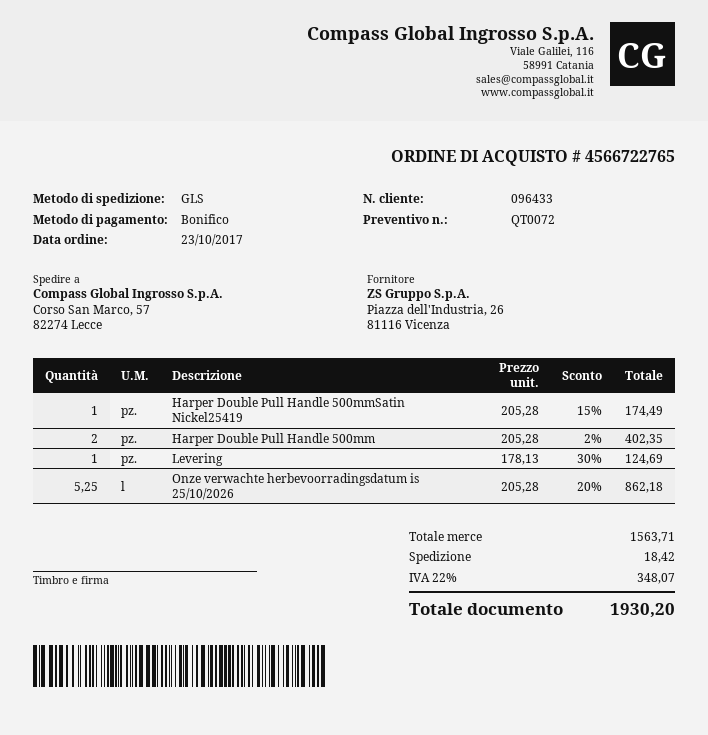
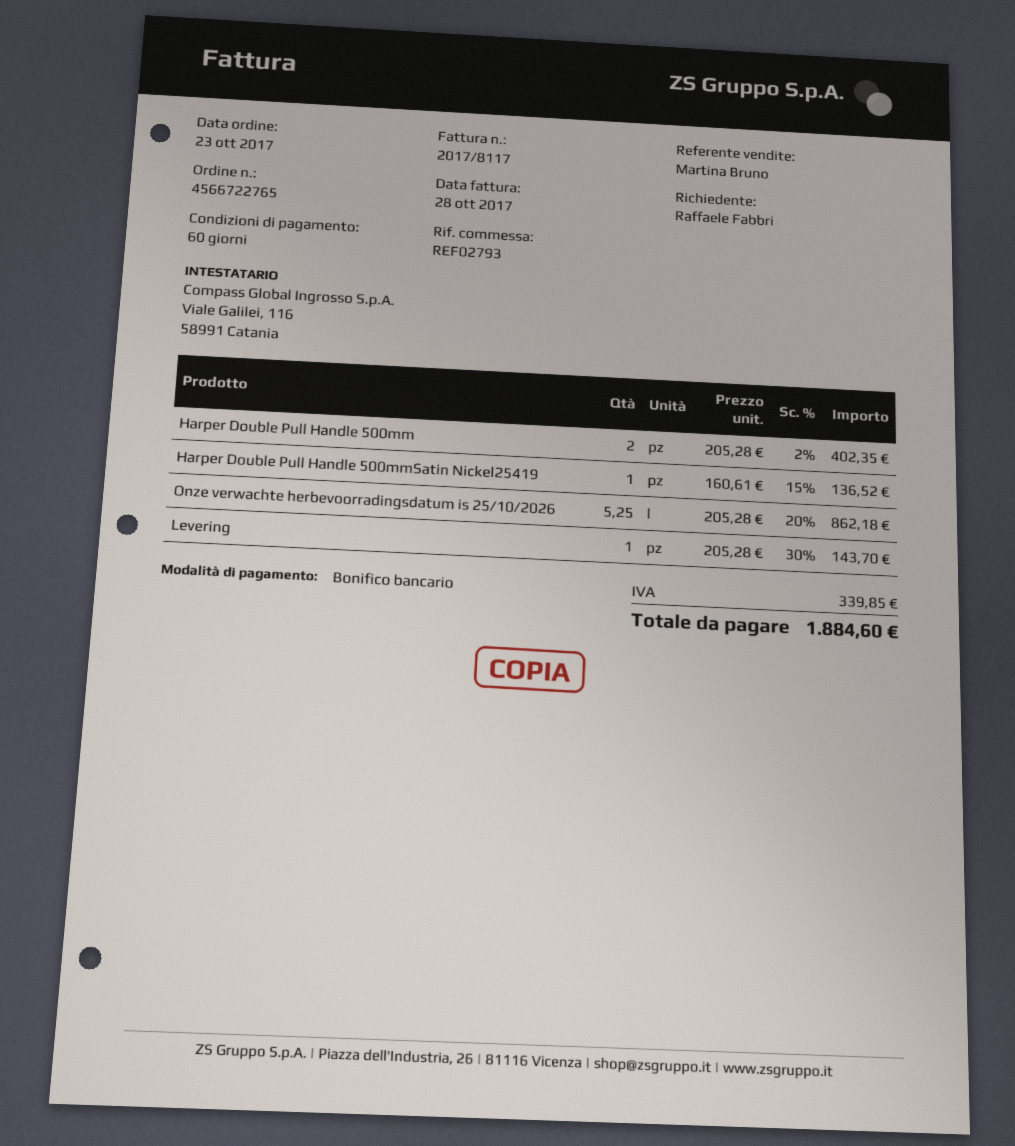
Harper Double Pull Handle 500mmSatin Nickel25419: 1 x 205.28 - 15% = 174.49 -> 1 x 160.61 - 15% = 136.52
Levering: 1 x 178.13 - 30% = 124.69 -> 1 x 205.28 - 30% = 143.70
shipping: 18.42 -> none
tax: 348.07 -> 339.85
total: 1930.20 -> 1884.60

